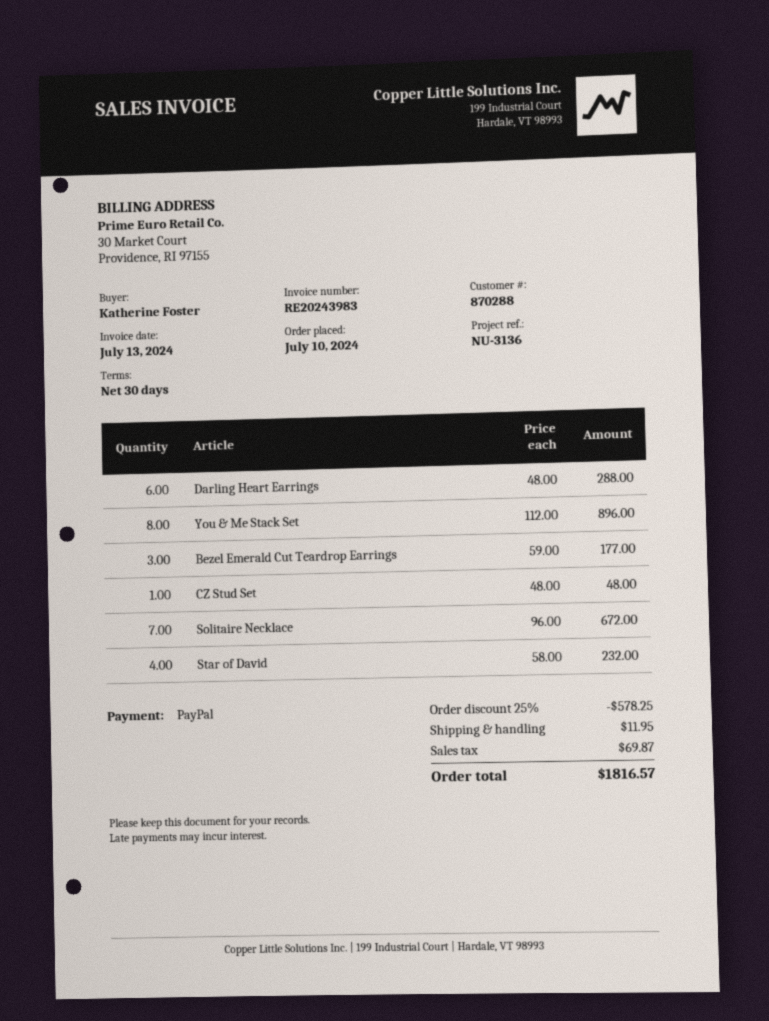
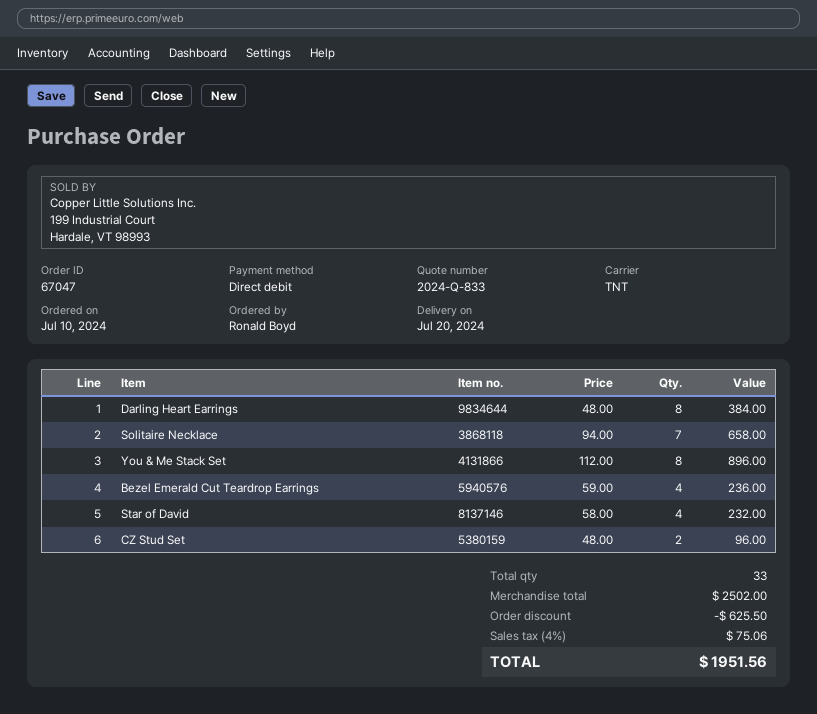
ordered by: Katherine Foster -> Ronald Boyd
payment method: PayPal -> direct debit
Darling Heart Earrings: 6 x 48.00 = 288.00 -> 8 x 48.00 = 384.00
Bezel Emerald Cut Teardrop Earrings: 3 x 59.00 = 177.00 -> 4 x 59.00 = 236.00
CZ Stud Set: 1 x 48.00 = 48.00 -> 2 x 48.00 = 96.00
Solitaire Necklace: 7 x 96.00 = 672.00 -> 7 x 94.00 = 658.00
discount: 578.25 -> 625.50
shipping: 11.95 -> none
tax: 69.87 -> 75.06
total: 1816.57 -> 1951.56

